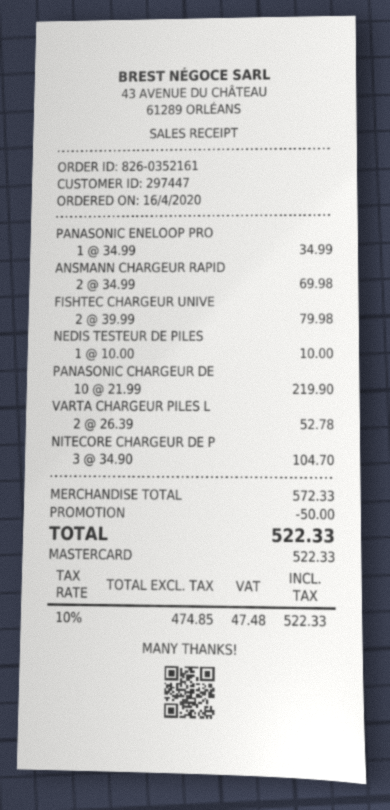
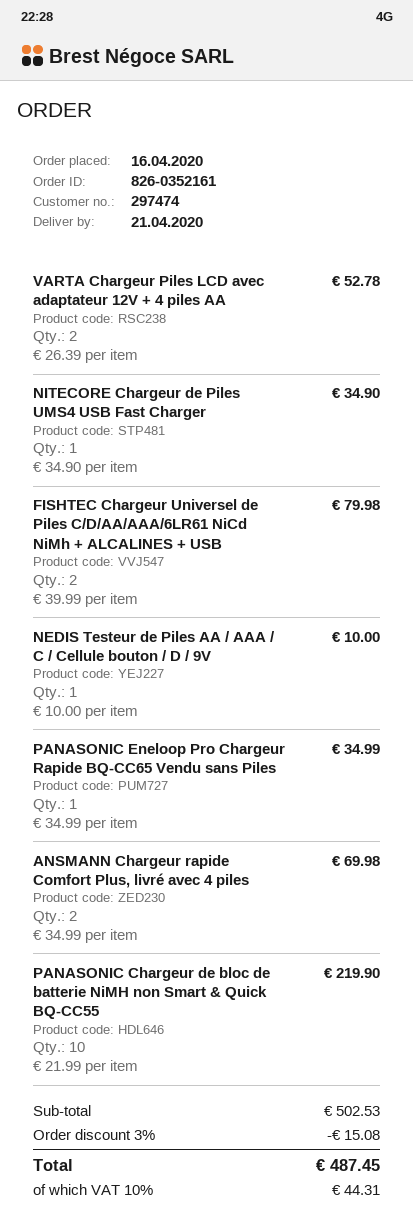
customer number: 297447 -> 297474
NITECORE CHARGEUR DE P: 3 x 34.90 = 104.70 -> 1 x 34.90 = 34.90
subtotal: 572.33 -> 502.53
discount: 50.00 -> 15.08
tax: 10% = 47.48 -> 10% = 44.31
total: 522.33 -> 487.45

